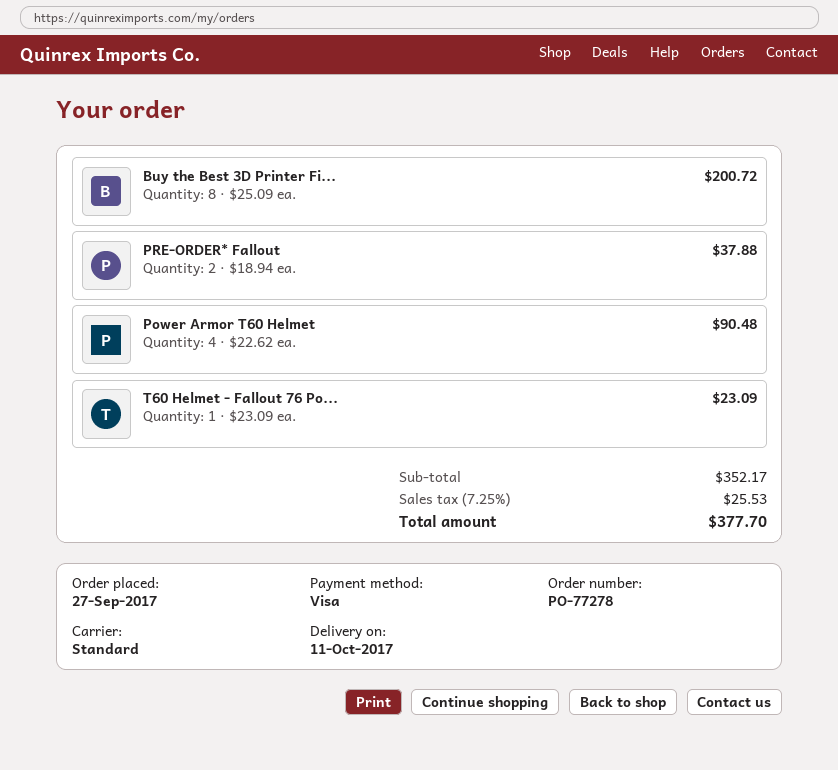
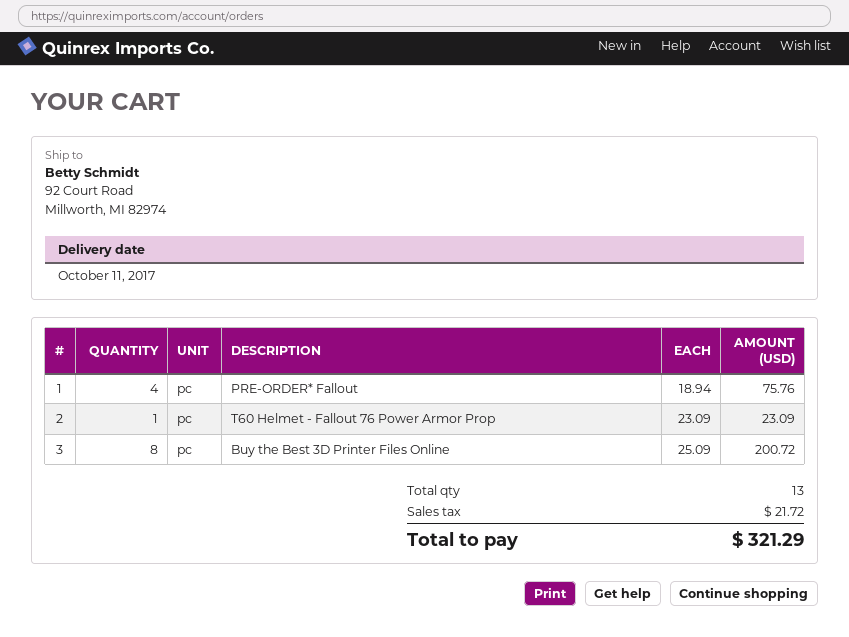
PRE-ORDER* Fallout: 2 x 18.94 = 37.88 -> 4 x 18.94 = 75.76
Power Armor T60 Helmet: 4 x 22.62 = 90.48 -> none
tax: 25.53 -> 21.72
total: 377.70 -> 321.29

